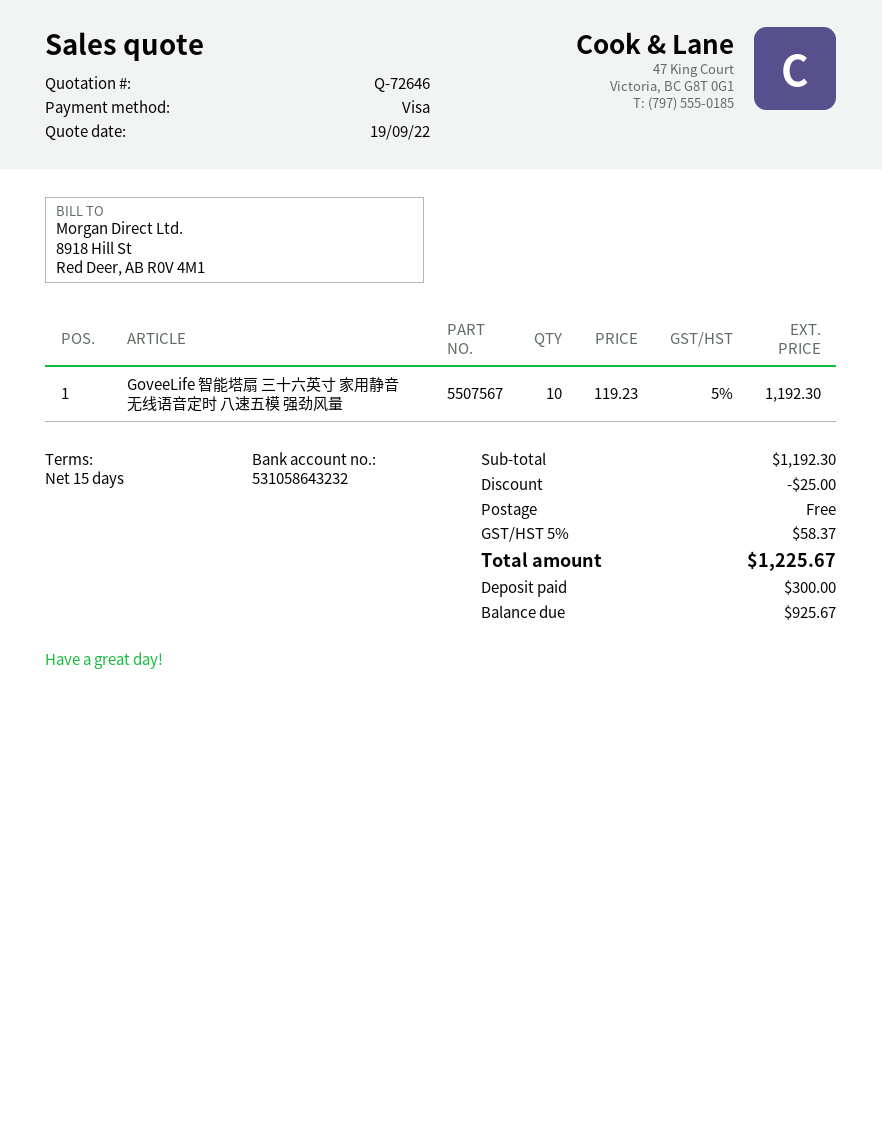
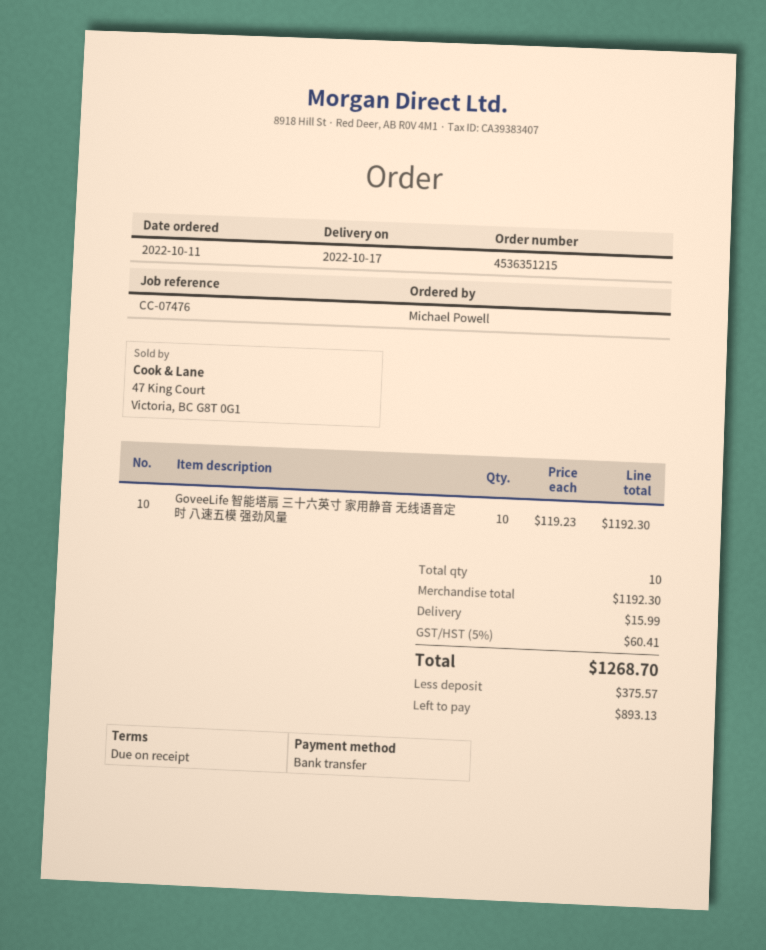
payment terms: 15 days -> on receipt
payment method: Visa -> bank transfer
discount: 25.00 -> none
shipping: 0.00 -> 15.99
tax: 5% = 58.37 -> 5% = 60.41
total: 1225.67 -> 1268.70
deposit: 300.00 -> 375.57
balance: 925.67 -> 893.13

